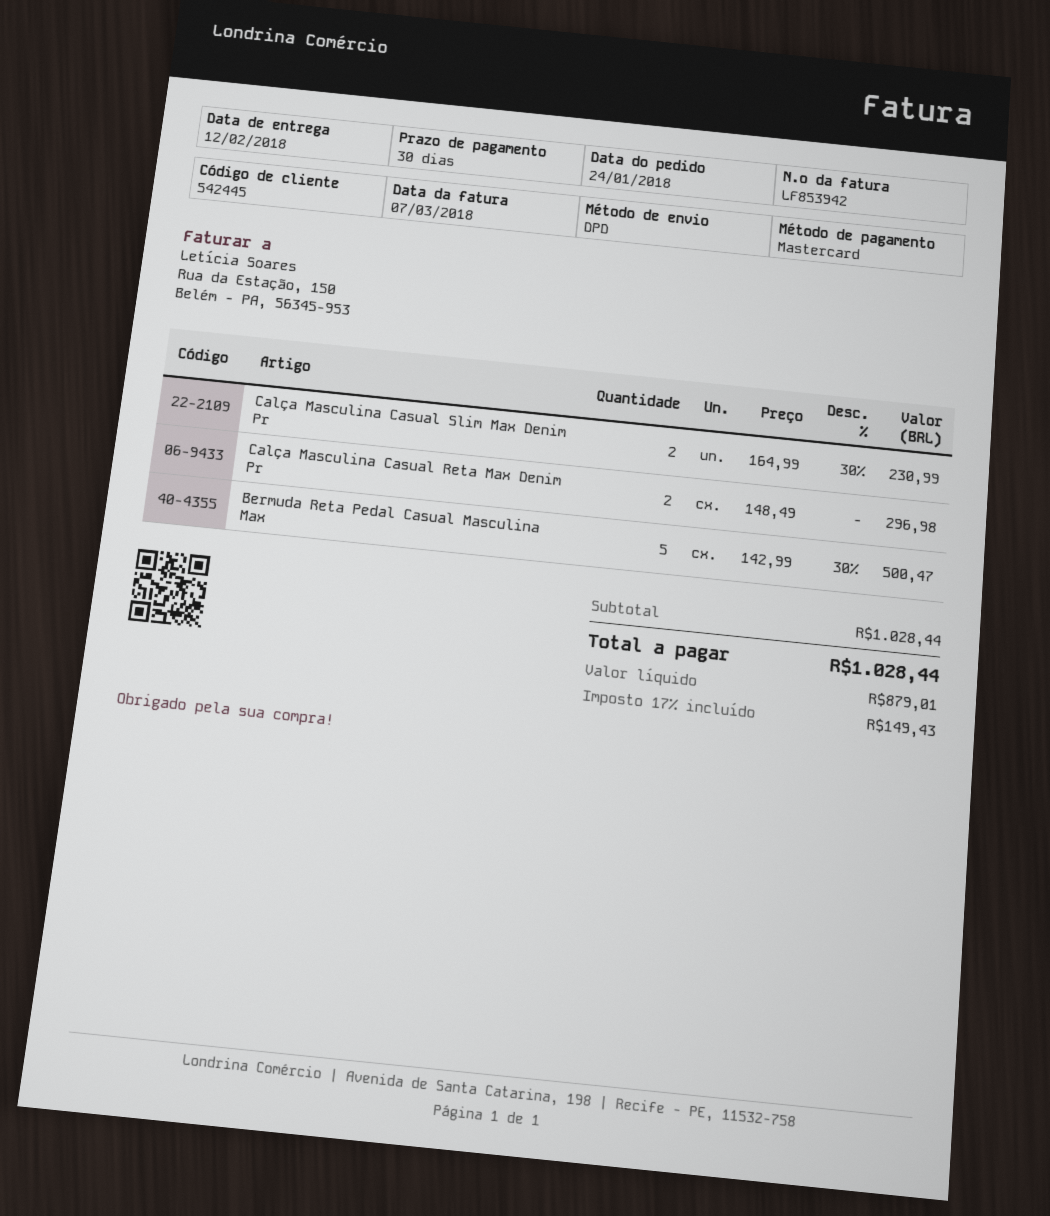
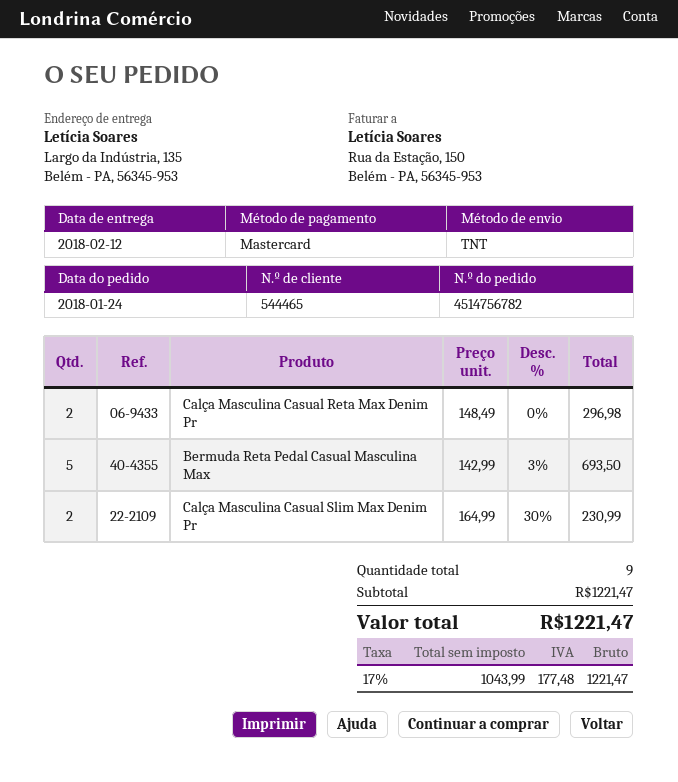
customer number: 542445 -> 544465
shipping method: DPD -> TNT
Bermuda Reta Pedal Casual Masculina Max: 5 x 142.99 - 30% = 500.47 -> 5 x 142.99 - 3% = 693.50
subtotal: 1028.44 -> 1221.47
net: 879.01 -> 1043.99
tax: 17% = 149.43 -> 17% = 177.48
total: 1028.44 -> 1221.47

